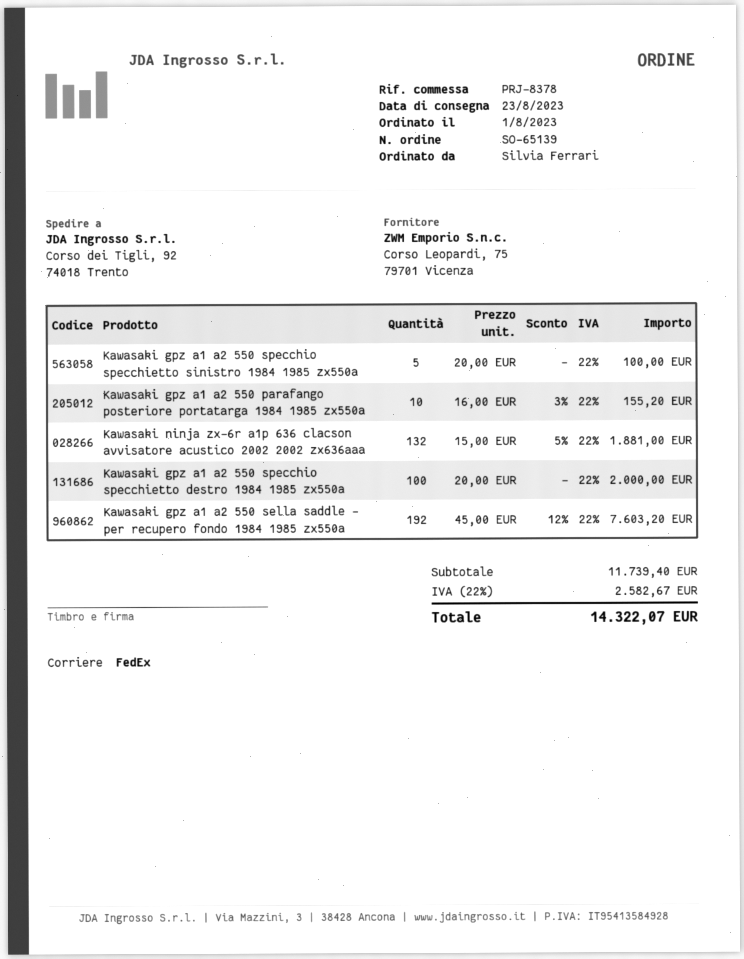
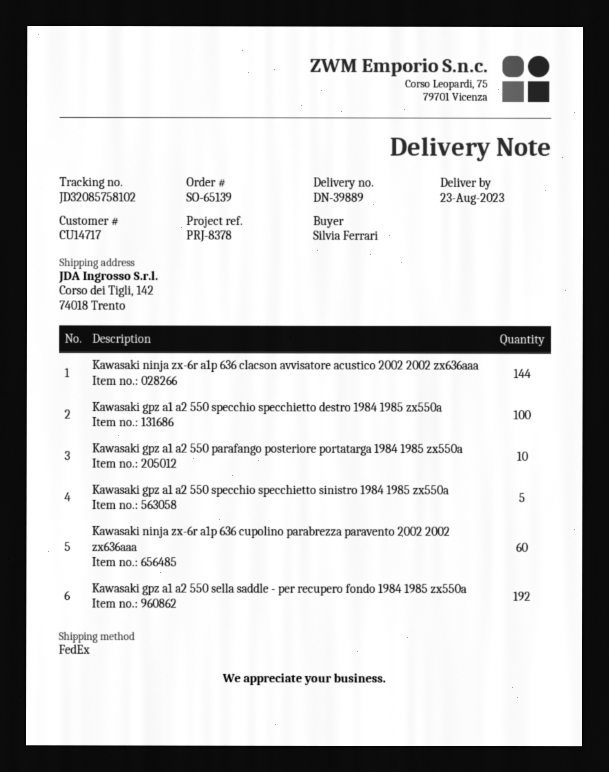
ship to: Corso dei Tigli, 92, 74018 Trento -> Corso dei Tigli, 142, 74018 Trento
Kawasaki ninja zx-6r a1p 636 clacson avvisatore acustico 2002 2002 zx636aaa: 132 -> 144
Kawasaki ninja zx-6r a1p 636 cupolino parabrezza paravento 2002 2002 zx636aaa: none -> 60

